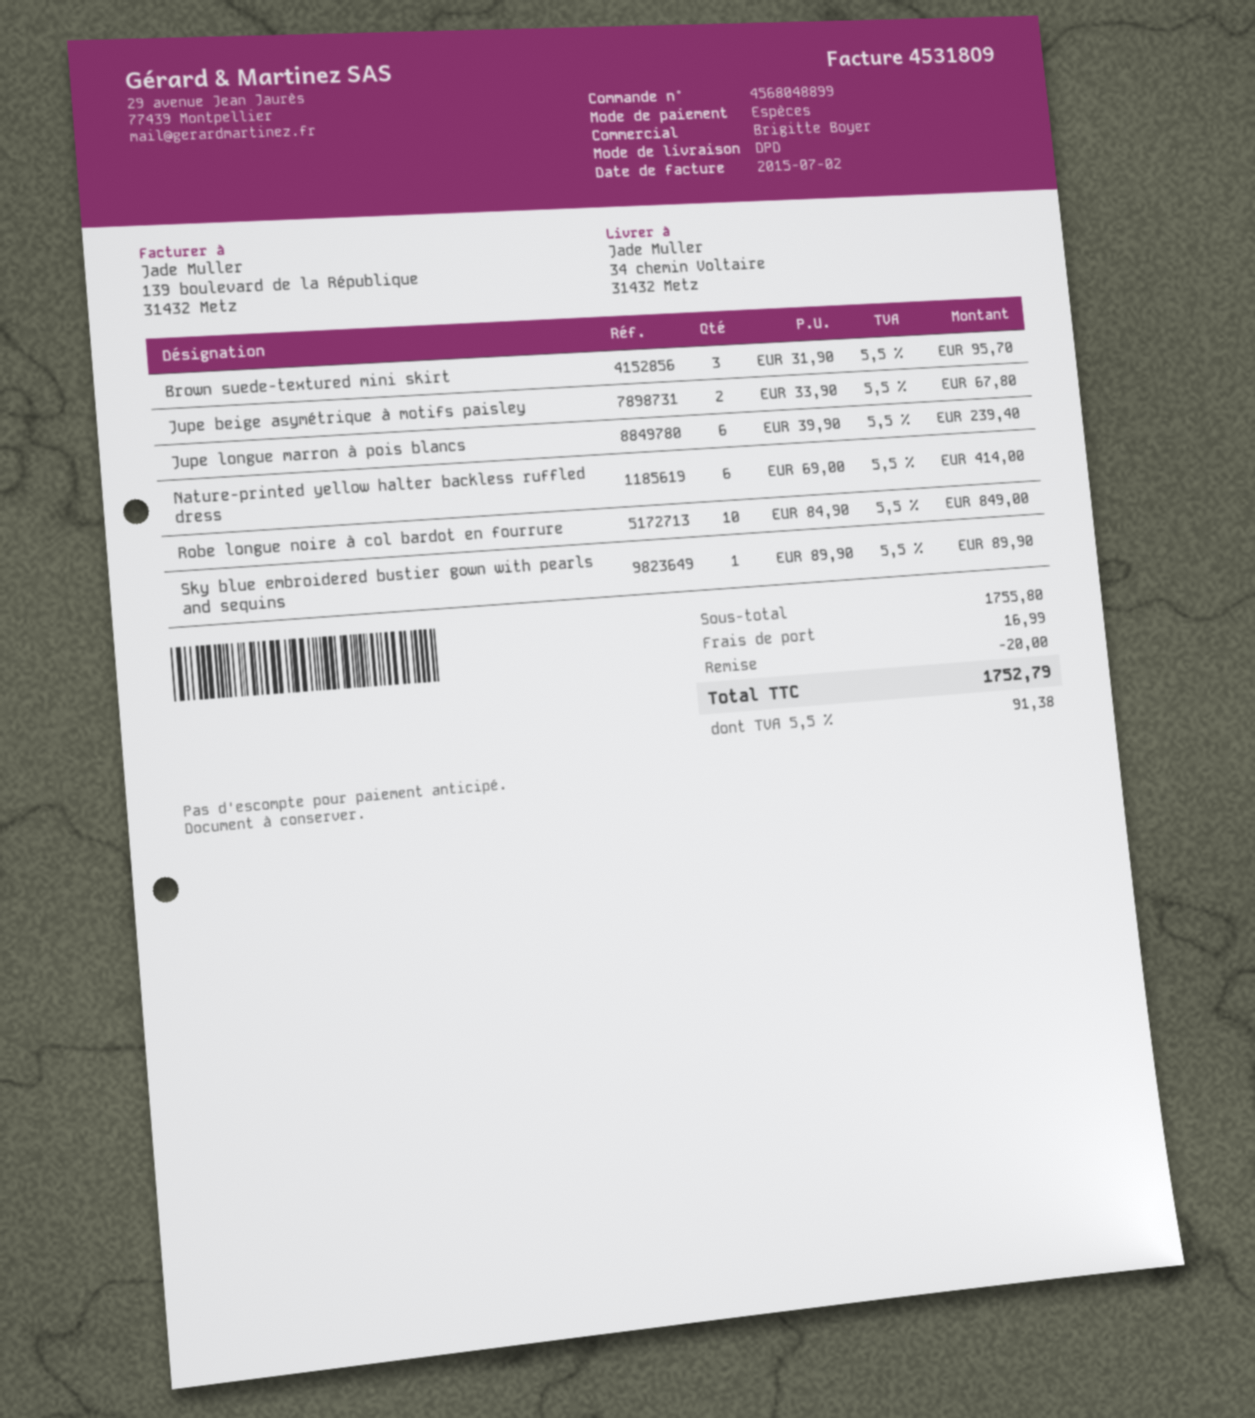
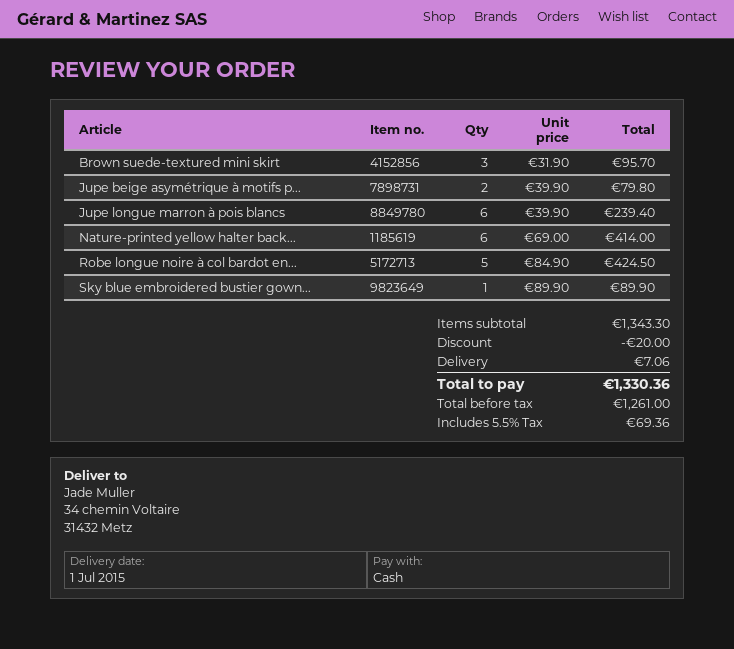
Jupe beige asymétrique à motifs paisley: 2 x 33.90 = 67.80 -> 2 x 39.90 = 79.80
Robe longue noire à col bardot en fourrure: 10 x 84.90 = 849.00 -> 5 x 84.90 = 424.50
subtotal: 1755.80 -> 1343.30
shipping: 16.99 -> 7.06
tax: 5.5% = 91.38 -> 5.5% = 69.36
total: 1752.79 -> 1330.36

